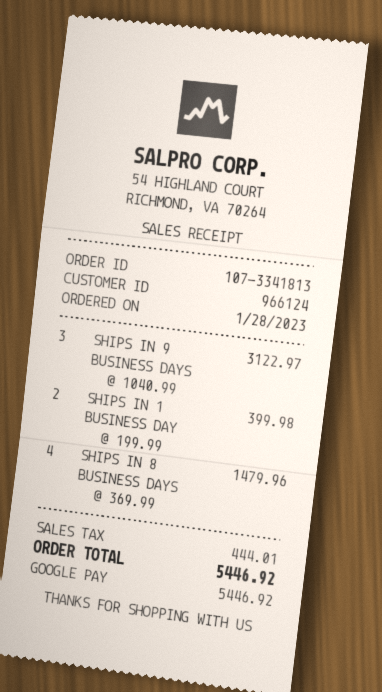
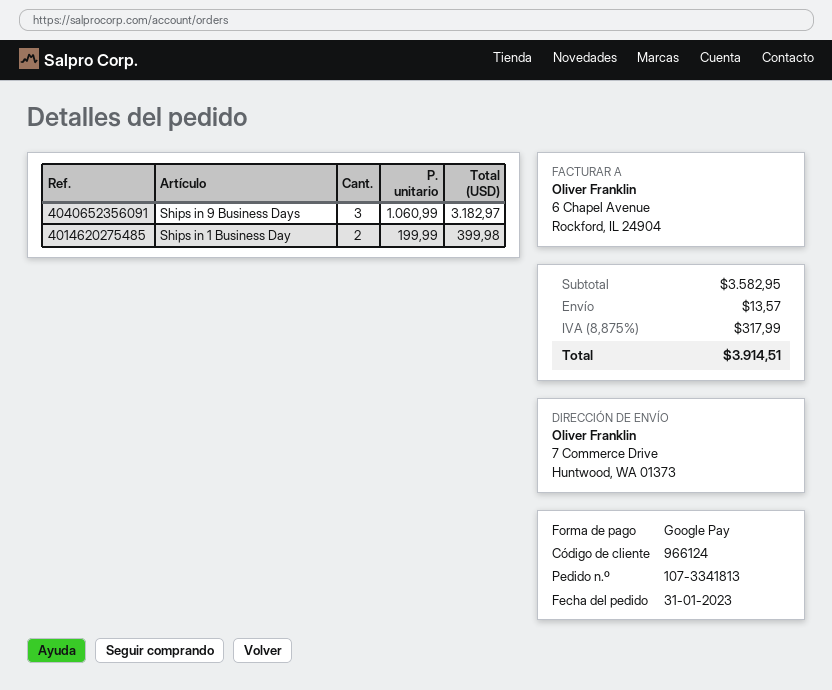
order date: 2023-01-28 -> 2023-01-31
SHIPS IN 9 BUSINESS DAYS: 3 x 1040.99 = 3122.97 -> 3 x 1060.99 = 3182.97
SHIPS IN 8 BUSINESS DAYS: 4 x 369.99 = 1479.96 -> none
shipping: none -> 13.57
tax: 444.01 -> 317.99
total: 5446.92 -> 3914.51

